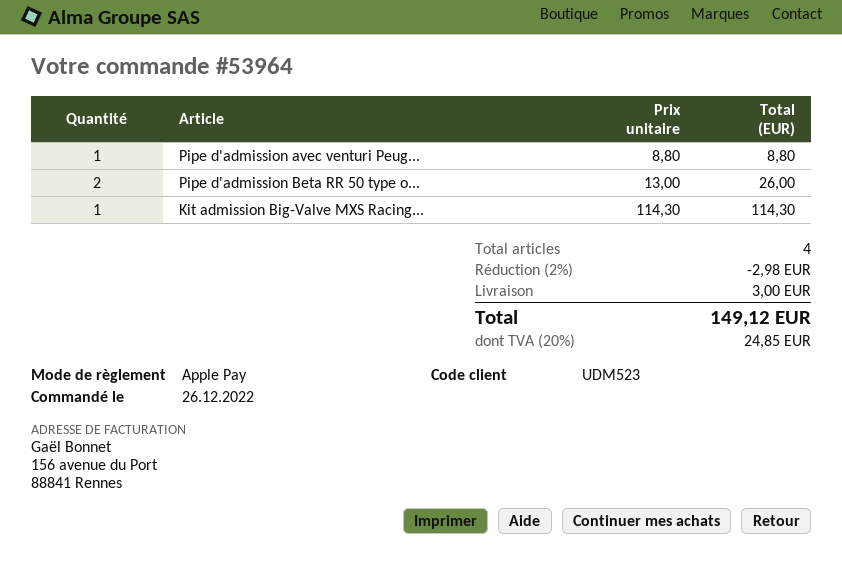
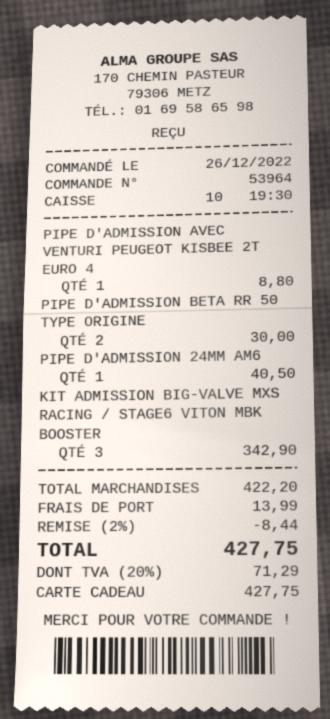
payment method: Apple Pay -> gift card
Pipe d'admission Beta RR 50 type o...: 2 for 26.00 -> 2 for 30.00
Kit admission Big-Valve MXS Racing...: 1 for 114.30 -> 3 for 342.90
PIPE D'ADMISSION 24MM AM6: none -> 1 for 40.50
discount: 2% = 2.98 -> 2% = 8.44
shipping: 3.00 -> 13.99
tax: 20% = 24.85 -> 20% = 71.29
total: 149.12 -> 427.75

